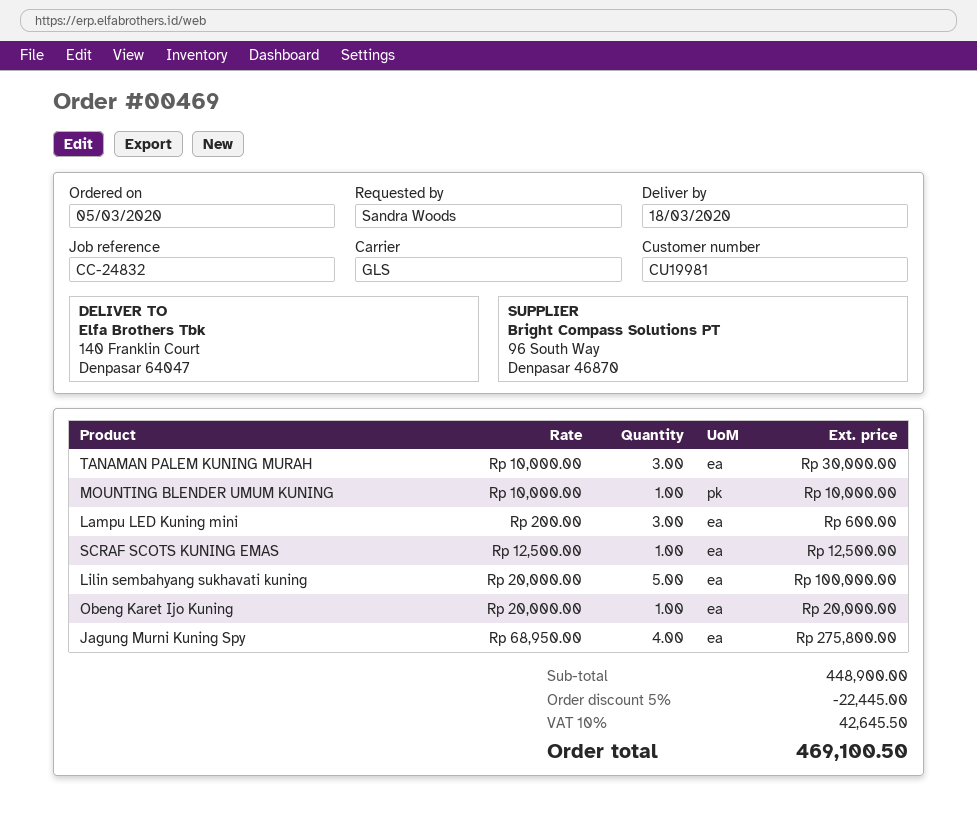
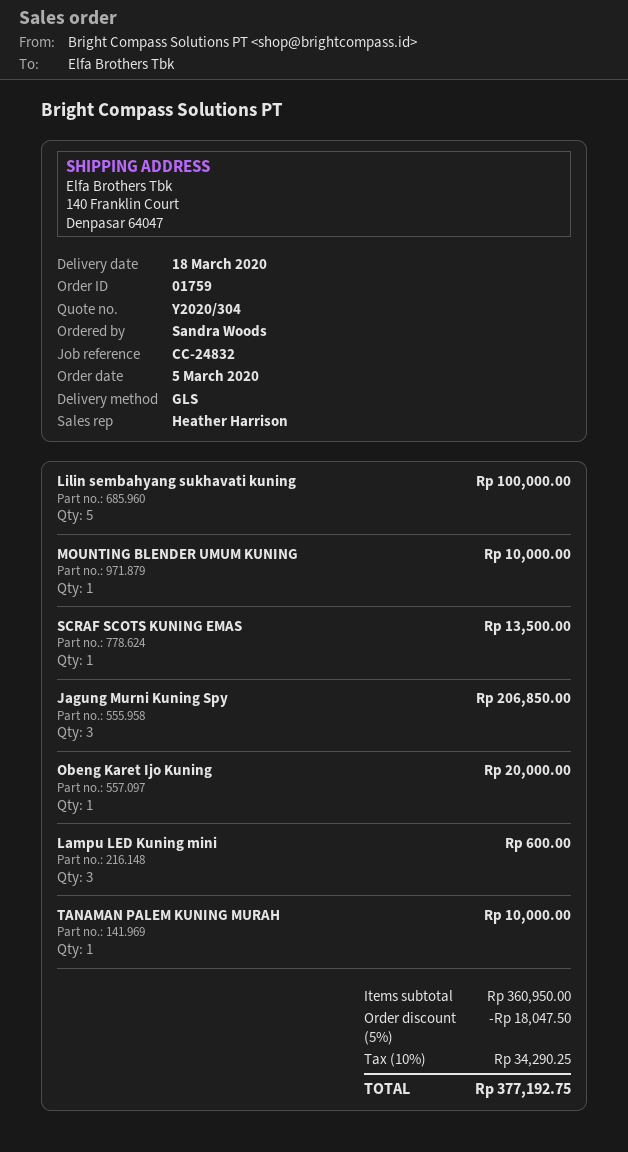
order number: 00469 -> 01759
TANAMAN PALEM KUNING MURAH: 3 for 30000.00 -> 1 for 10000.00
SCRAF SCOTS KUNING EMAS: 1 for 12500.00 -> 1 for 13500.00
Jagung Murni Kuning Spy: 4 for 275800.00 -> 3 for 206850.00
subtotal: 448900.00 -> 360950.00
discount: 5% = 22445.00 -> 5% = 18047.50
tax: 10% = 42645.50 -> 10% = 34290.25
total: 469100.50 -> 377192.75

